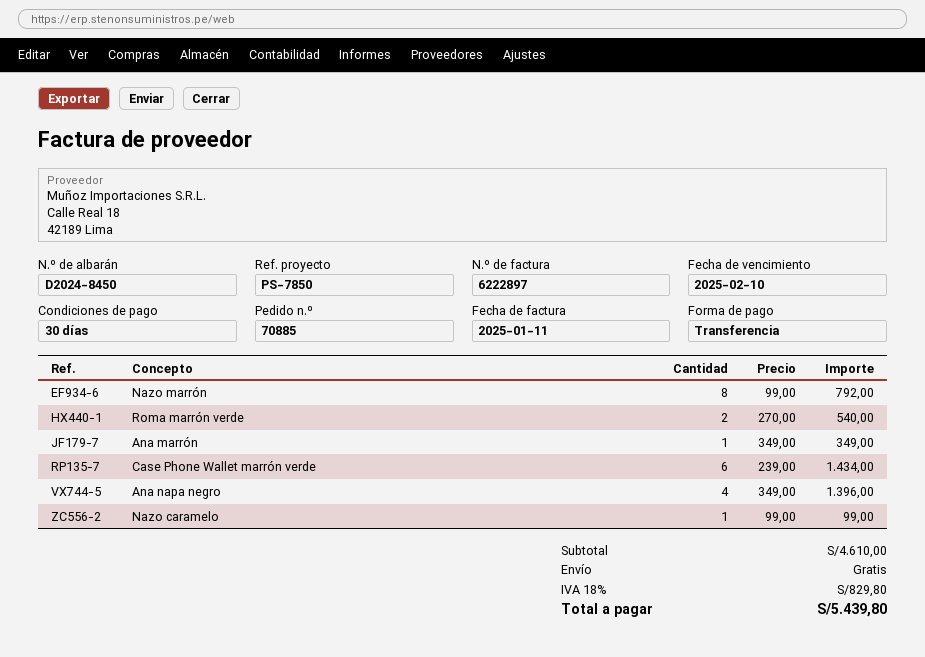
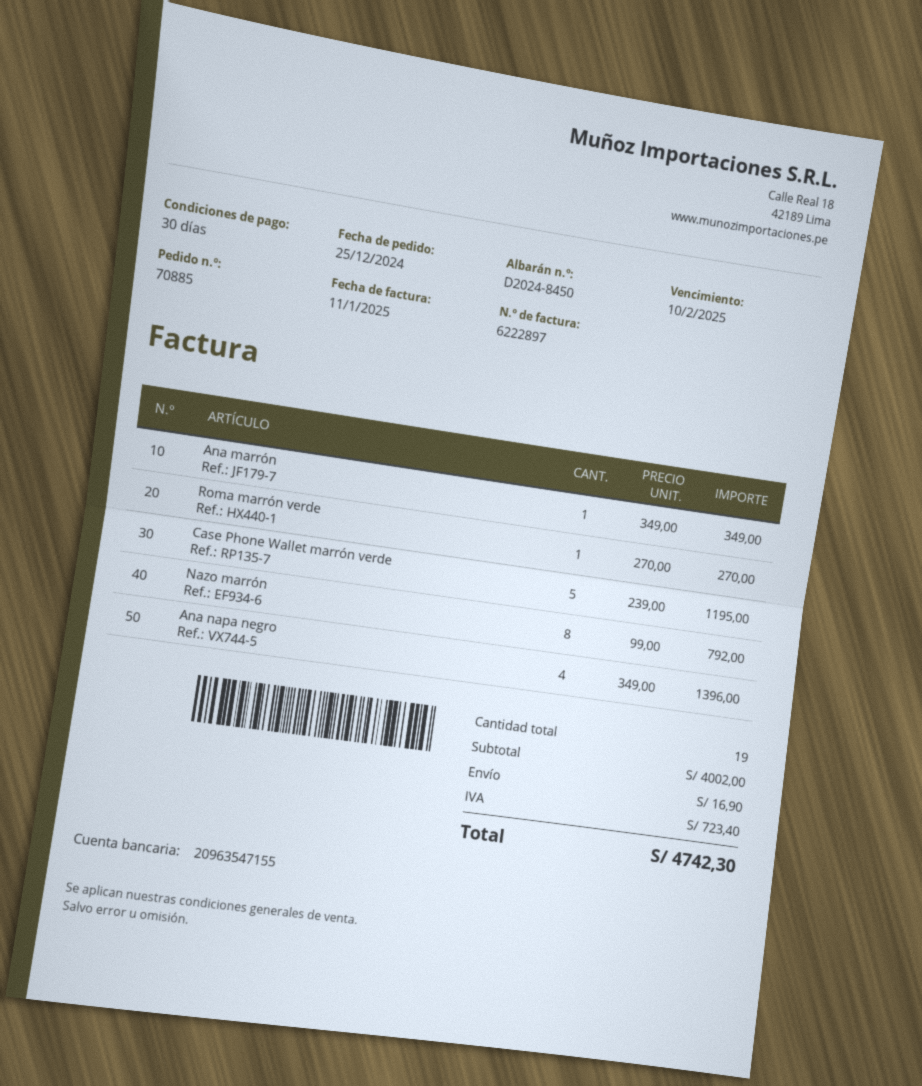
Roma marrón verde: 2 x 270.00 = 540.00 -> 1 x 270.00 = 270.00
Case Phone Wallet marrón verde: 6 x 239.00 = 1434.00 -> 5 x 239.00 = 1195.00
Nazo caramelo: 1 x 99.00 = 99.00 -> none
subtotal: 4610.00 -> 4002.00
shipping: 0.00 -> 16.90
tax: 829.80 -> 723.40
total: 5439.80 -> 4742.30

